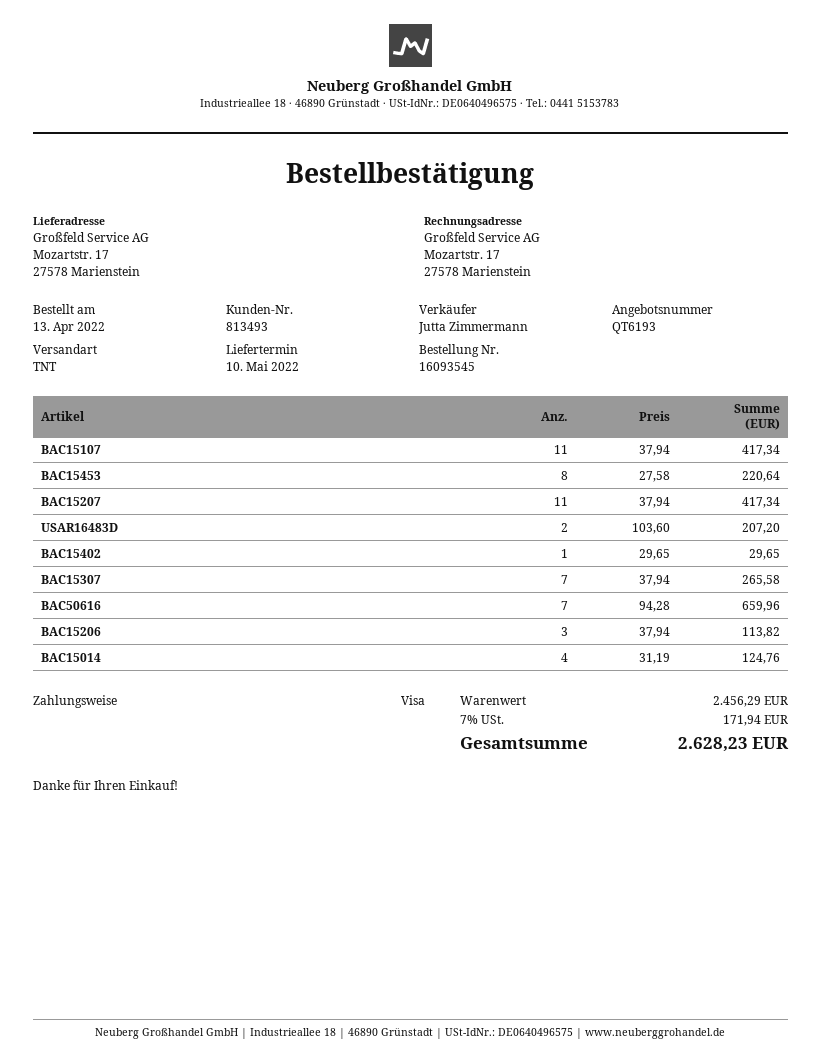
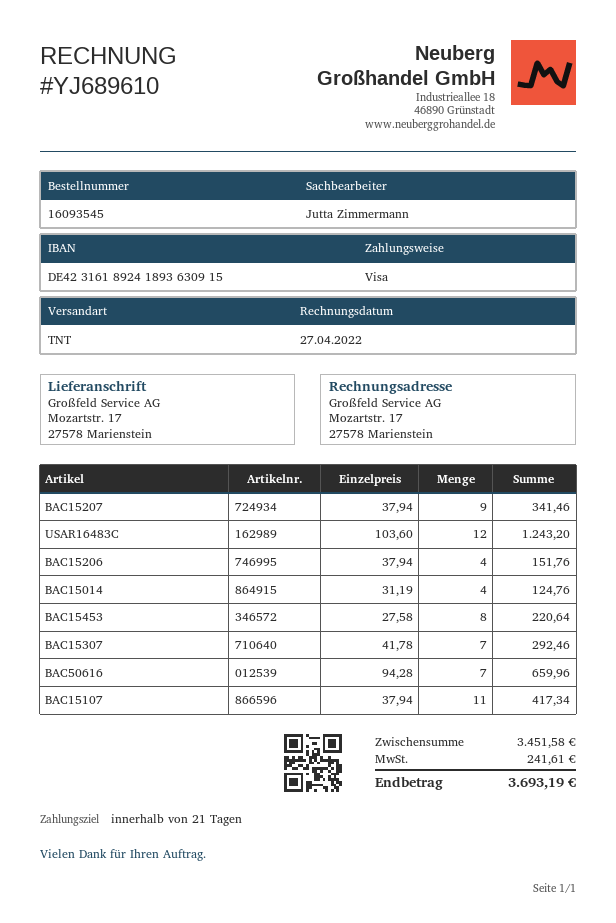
BAC15207: 11 x 37.94 = 417.34 -> 9 x 37.94 = 341.46
USAR16483D: 2 x 103.60 = 207.20 -> none
BAC15402: 1 x 29.65 = 29.65 -> none
BAC15307: 7 x 37.94 = 265.58 -> 7 x 41.78 = 292.46
BAC15206: 3 x 37.94 = 113.82 -> 4 x 37.94 = 151.76
USAR16483C: none -> 12 x 103.60 = 1243.20
subtotal: 2456.29 -> 3451.58
tax: 171.94 -> 241.61
total: 2628.23 -> 3693.19

